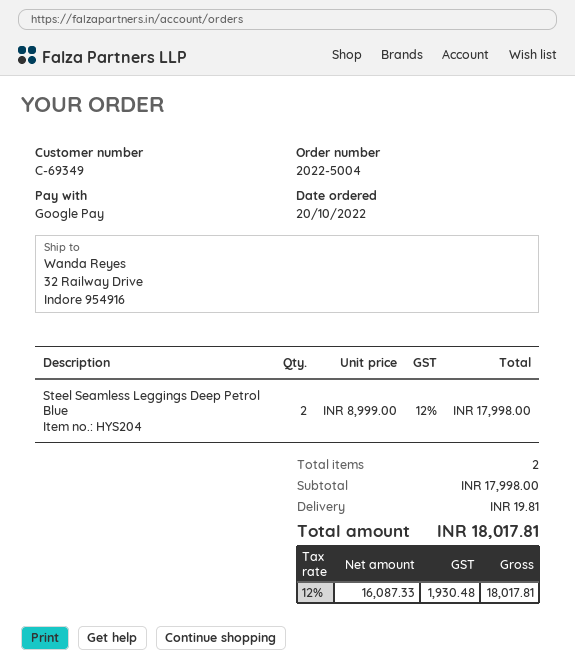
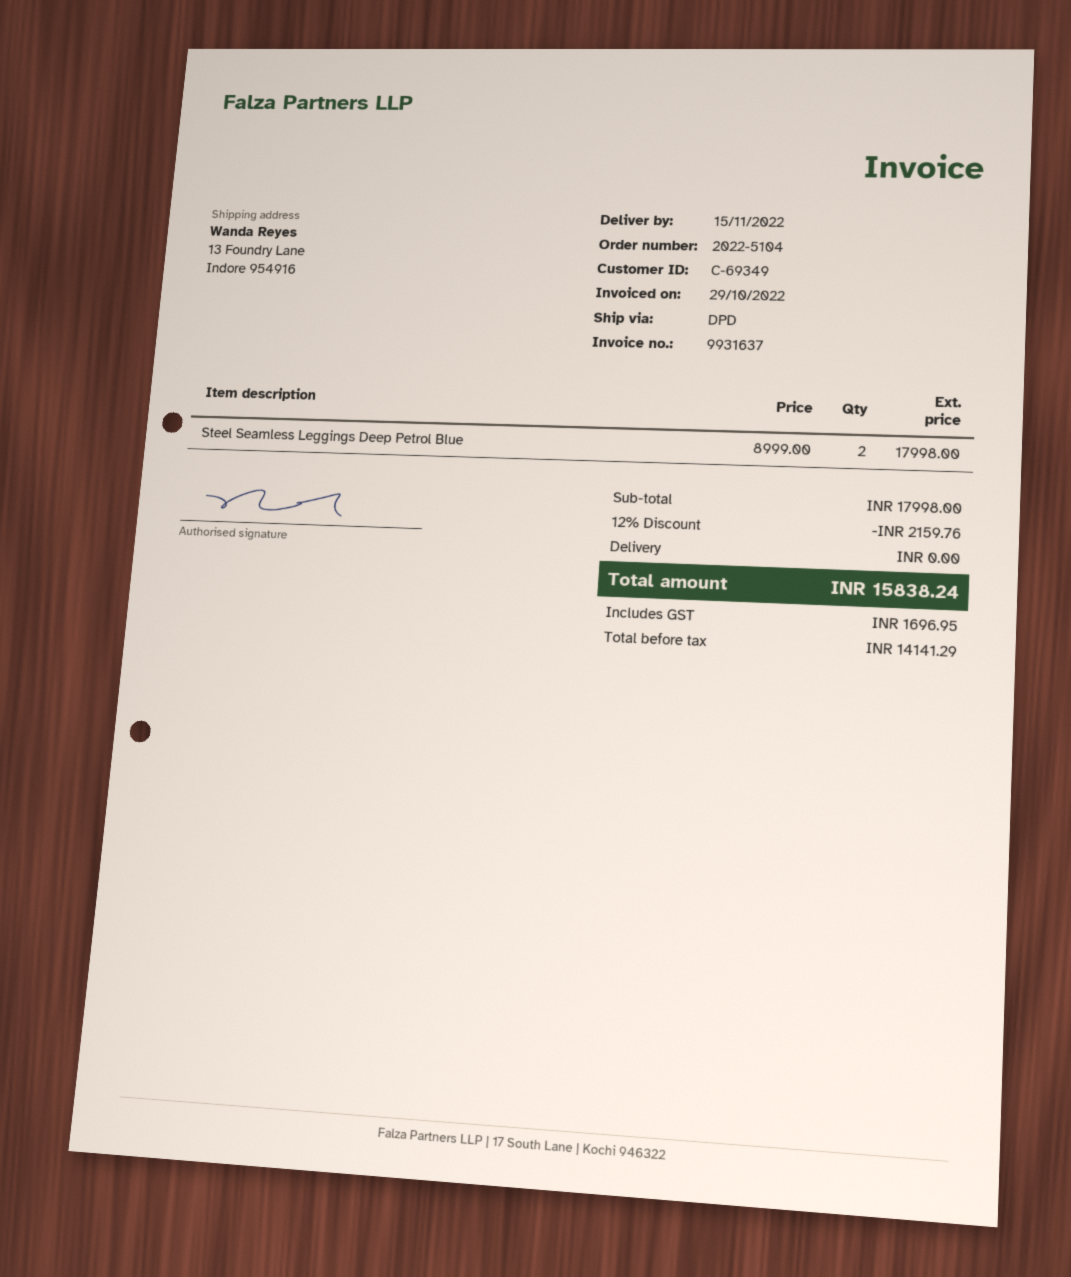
order number: 2022-5004 -> 2022-5104
ship to: 32 Railway Drive, Indore 954916 -> 13 Foundry Lane, Indore 954916
discount: none -> 12% = 2159.76
shipping: 19.81 -> 0.00
net: 16087.33 -> 14141.29
tax: 1930.48 -> 1696.95
total: 18017.81 -> 15838.24

